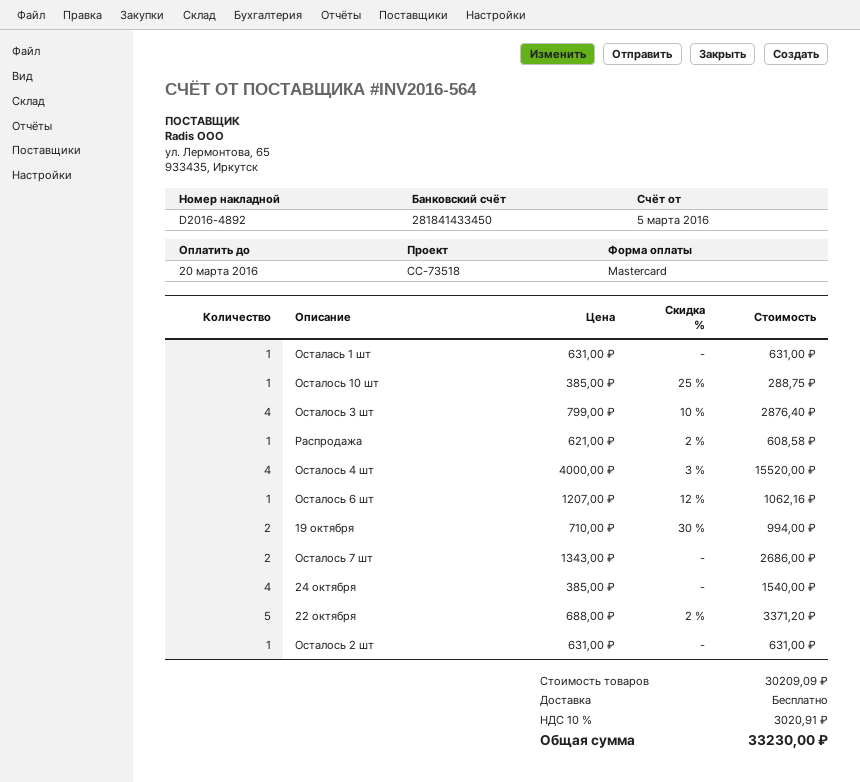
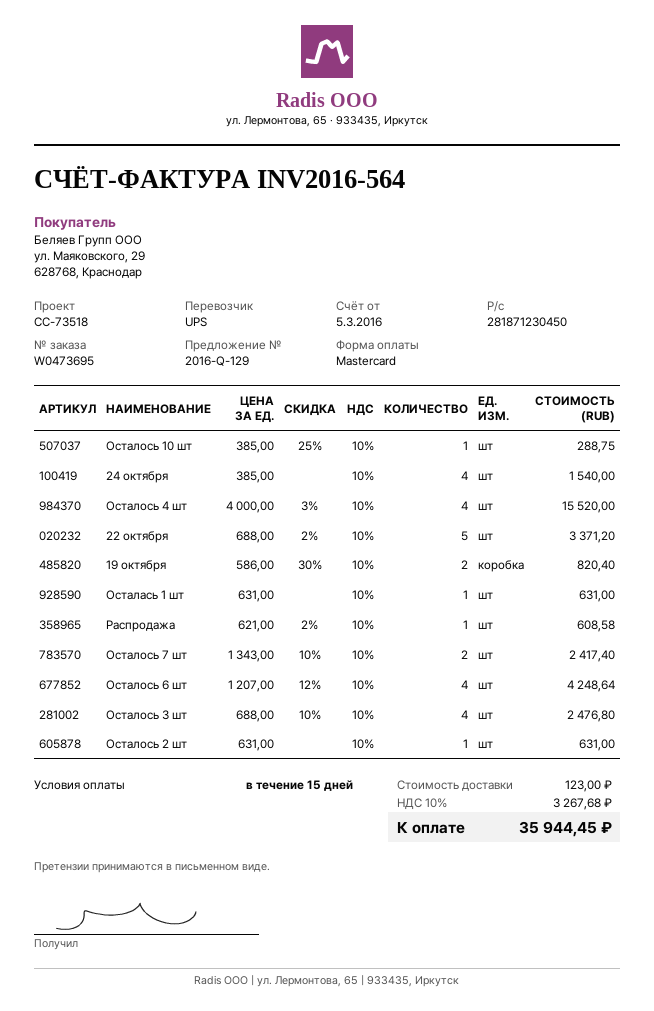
bank account: 281841433450 -> 281871230450
Осталось 3 шт: 4 x 799.00 - 10% = 2876.40 -> 4 x 688.00 - 10% = 2476.80
Осталось 6 шт: 1 x 1207.00 - 12% = 1062.16 -> 4 x 1207.00 - 12% = 4248.64
19 октября: 2 x 710.00 - 30% = 994.00 -> 2 x 586.00 - 30% = 820.40
Осталось 7 шт: 2 x 1343.00 = 2686.00 -> 2 x 1343.00 - 10% = 2417.40
shipping: 0.00 -> 123.00
tax: 10% = 3020.91 -> 10% = 3267.68
total: 33230.00 -> 35944.45

